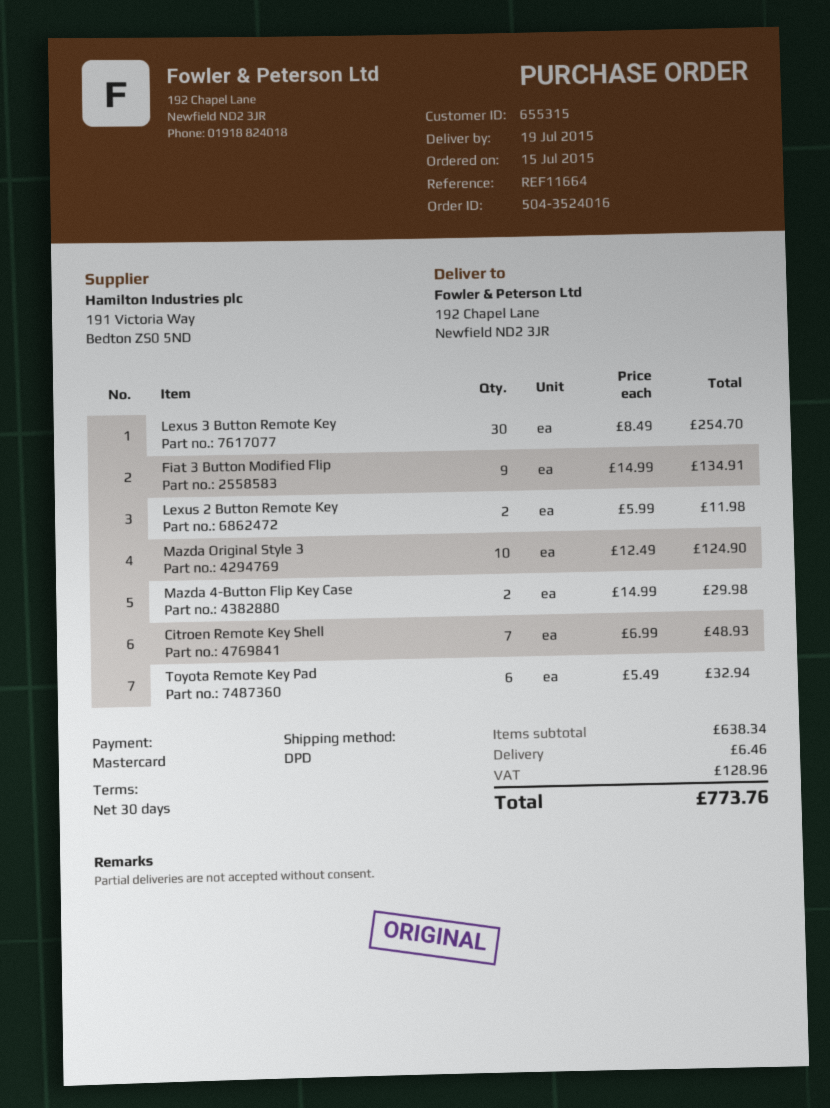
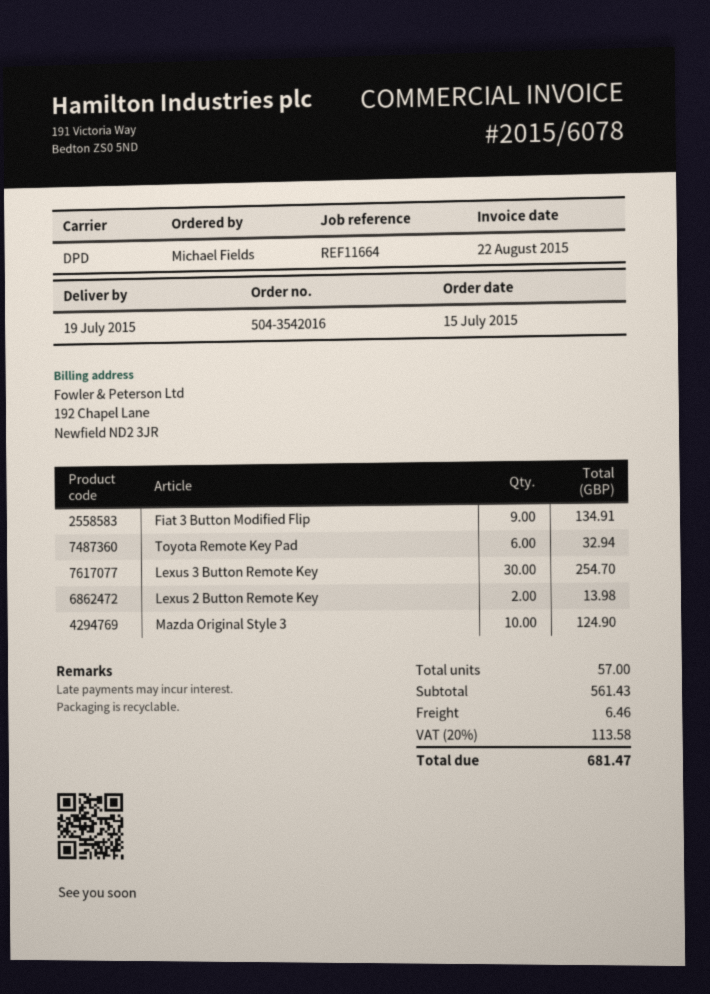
order number: 504-3524016 -> 504-3542016
Lexus 2 Button Remote Key: 2 for 11.98 -> 2 for 13.98
Mazda 4-Button Flip Key Case: 2 for 29.98 -> none
Citroen Remote Key Shell: 7 for 48.93 -> none
subtotal: 638.34 -> 561.43
tax: 128.96 -> 113.58
total: 773.76 -> 681.47

